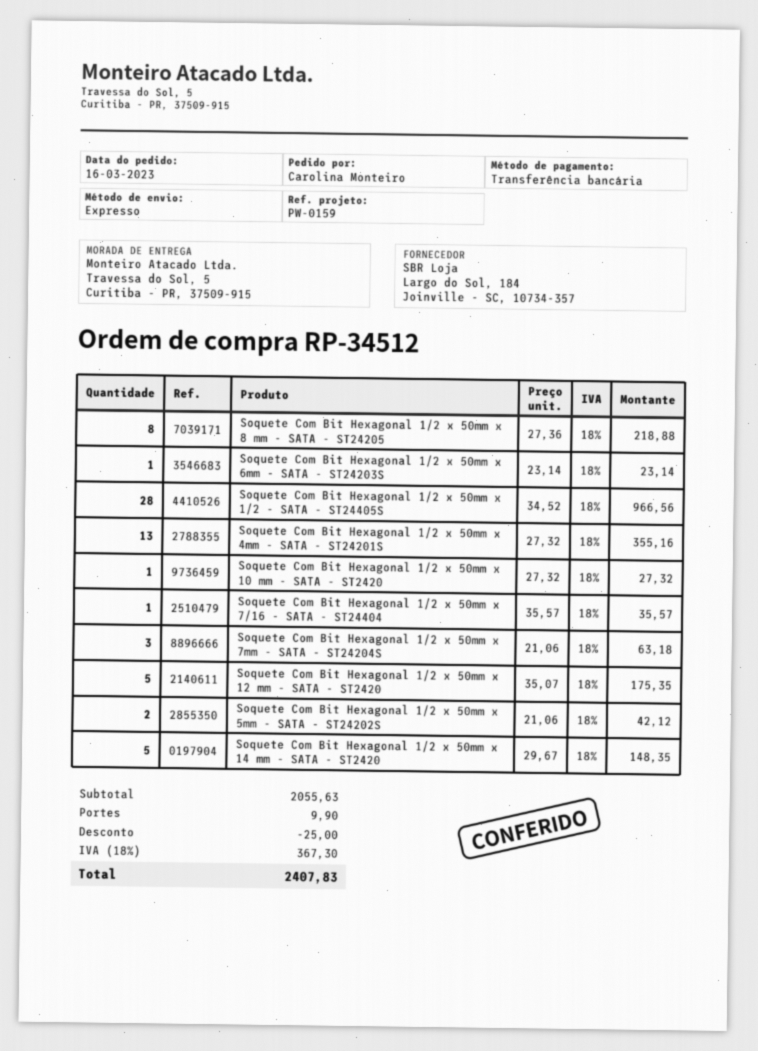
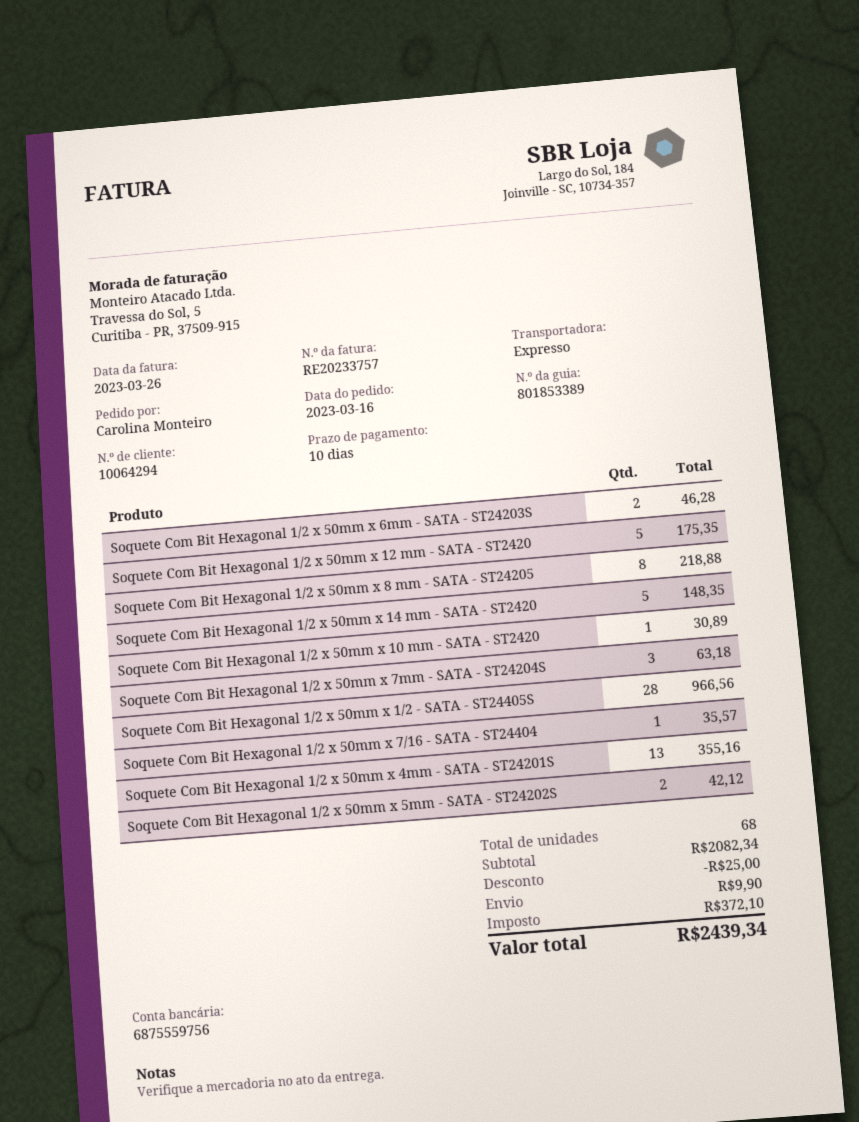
Soquete Com Bit Hexagonal 1/2 x 50mm x 6mm - SATA - ST24203S: 1 for 23.14 -> 2 for 46.28
Soquete Com Bit Hexagonal 1/2 x 50mm x 10 mm - SATA - ST2420: 1 for 27.32 -> 1 for 30.89
subtotal: 2055.63 -> 2082.34
tax: 367.30 -> 372.10
total: 2407.83 -> 2439.34

